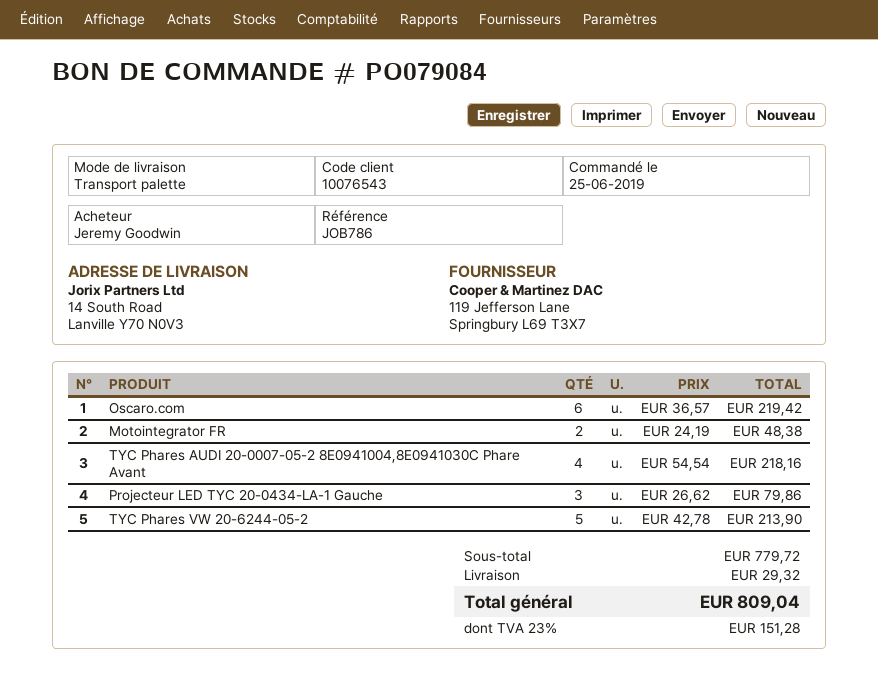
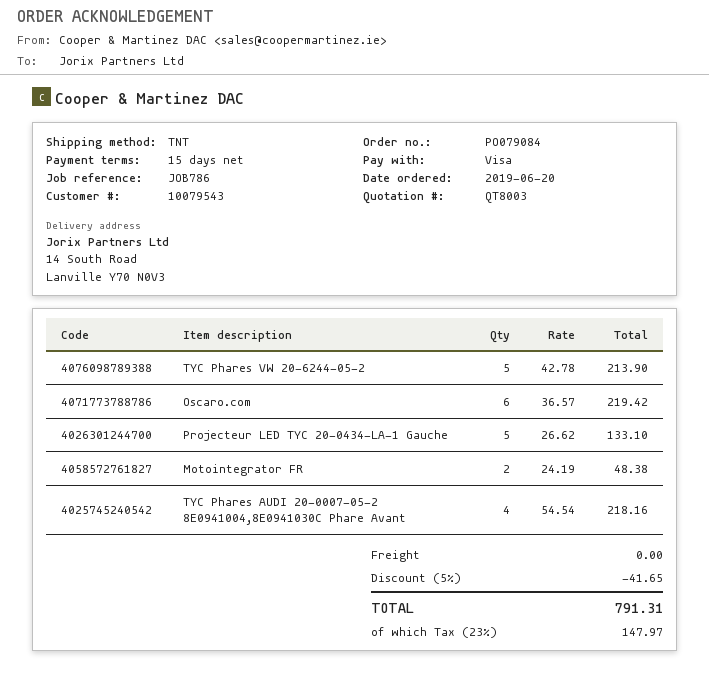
order date: 2019-06-25 -> 2019-06-20
customer number: 10076543 -> 10079543
shipping method: pallet freight -> TNT
Projecteur LED TYC 20-0434-LA-1 Gauche: 3 x 26.62 = 79.86 -> 5 x 26.62 = 133.10
discount: none -> 5% = 41.65
shipping: 29.32 -> 0.00
tax: 23% = 151.28 -> 23% = 147.97
total: 809.04 -> 791.31

